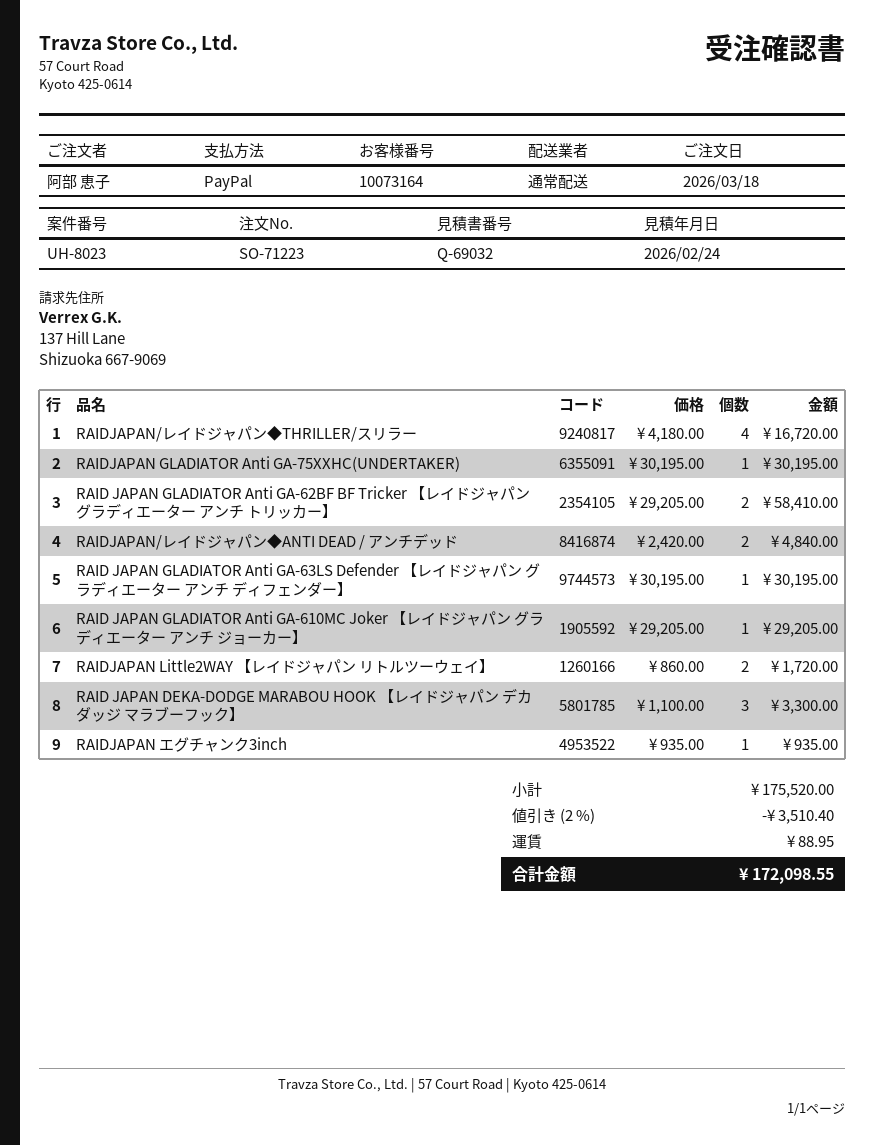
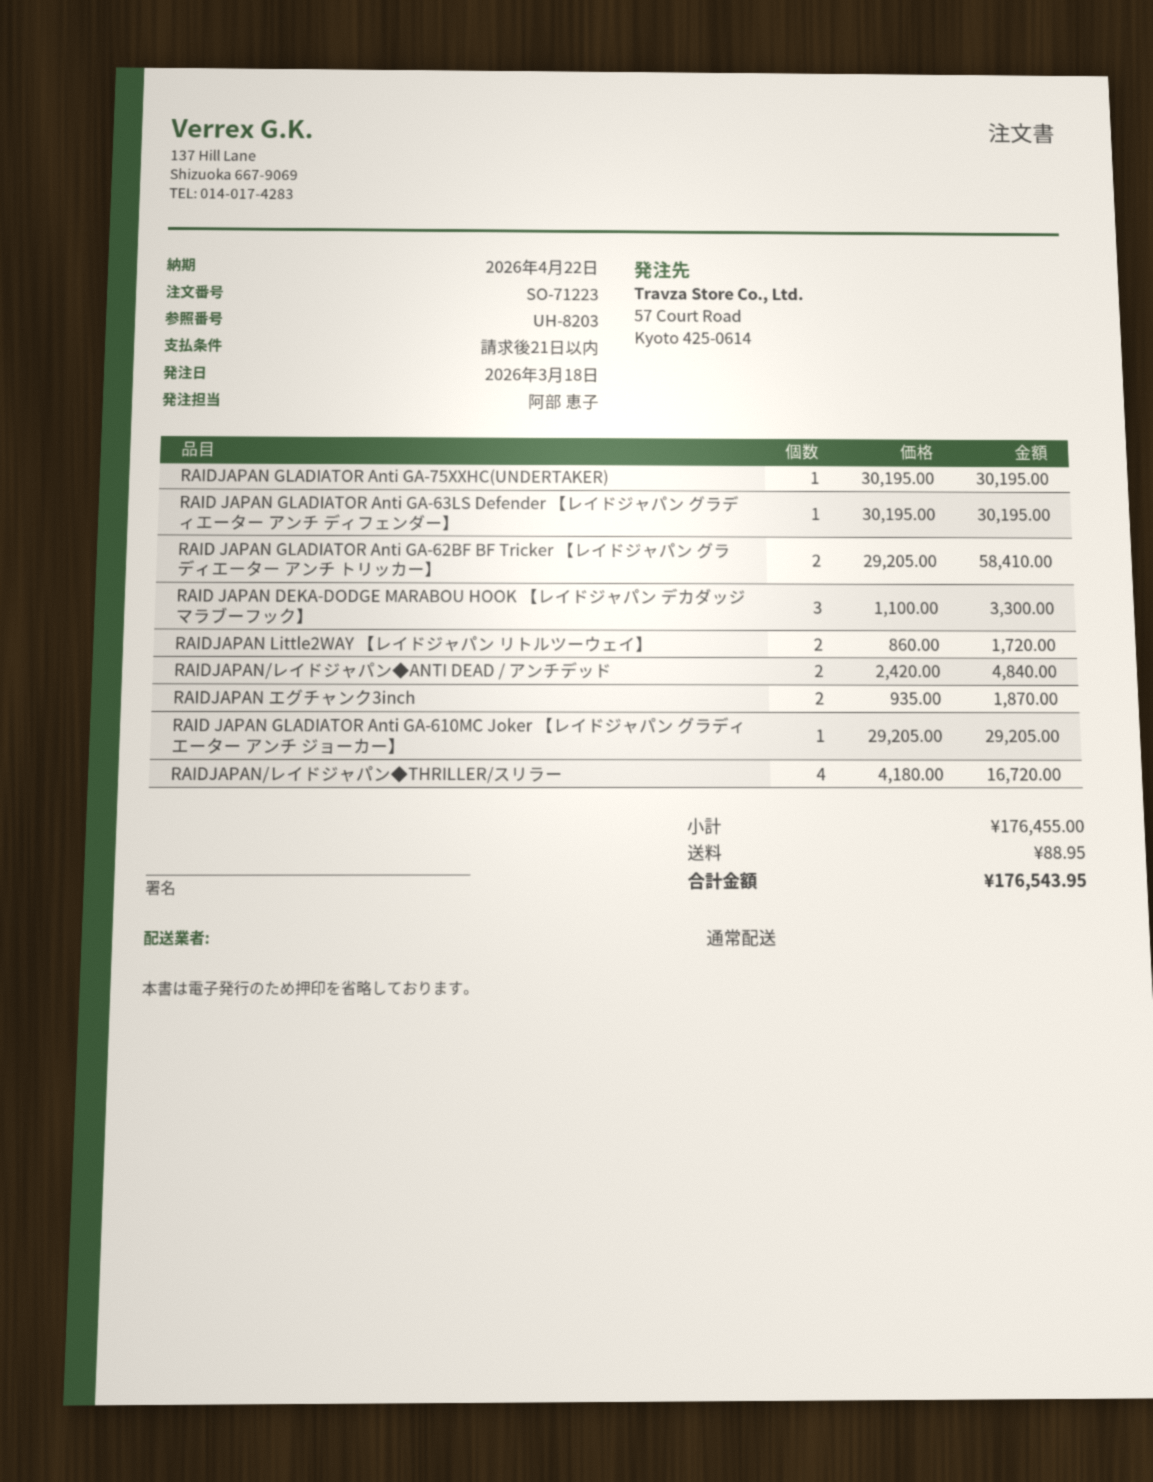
reference: UH-8023 -> UH-8203
RAIDJAPAN エグチャンク3inch: 1 x 935.00 = 935.00 -> 2 x 935.00 = 1870.00
subtotal: 175520.00 -> 176455.00
discount: 2% = 3510.40 -> none
total: 172098.55 -> 176543.95

